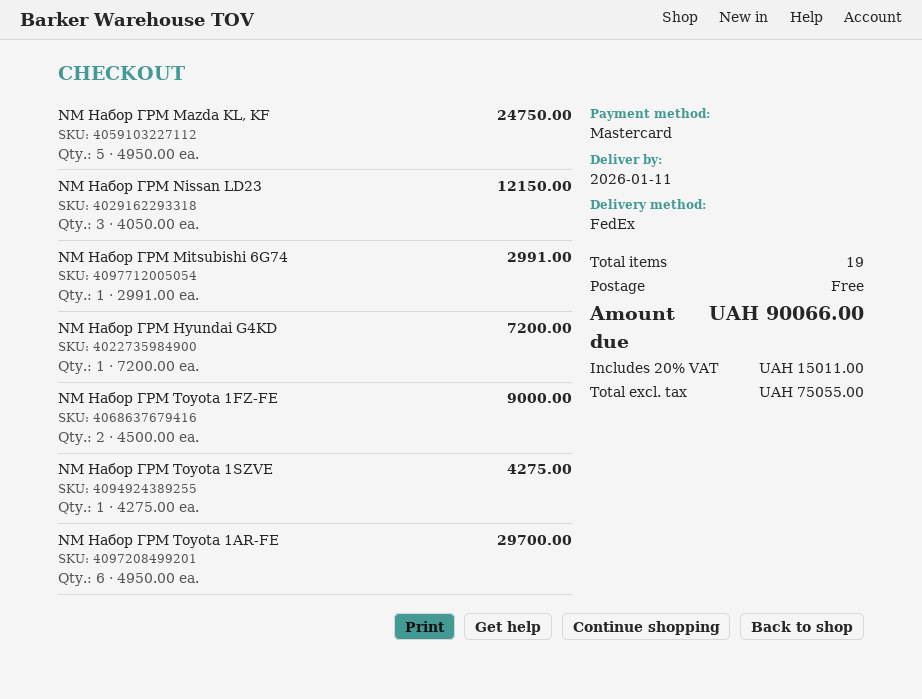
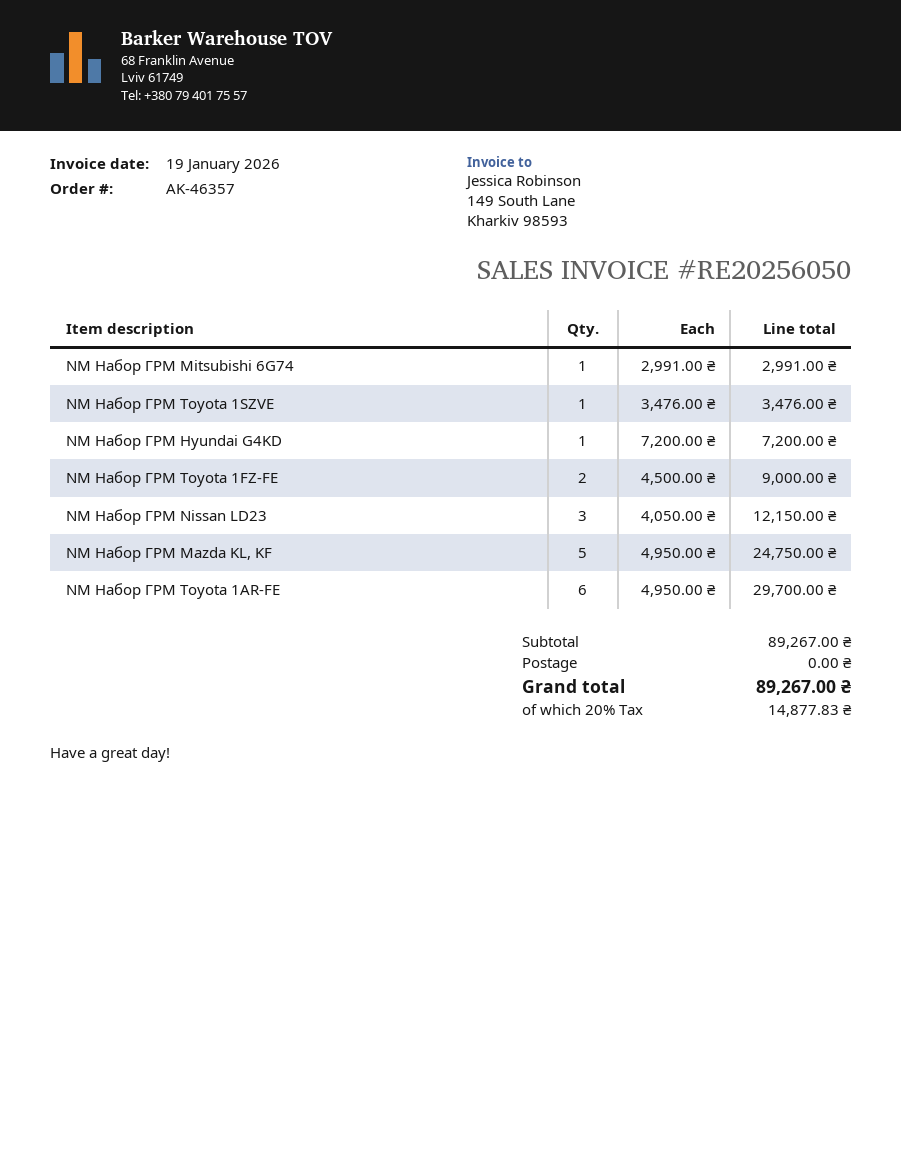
NM Набор ГРМ Toyota 1SZVE: 1 x 4275.00 = 4275.00 -> 1 x 3476.00 = 3476.00
tax: 20% = 15011.00 -> 20% = 14877.83
total: 90066.00 -> 89267.00

